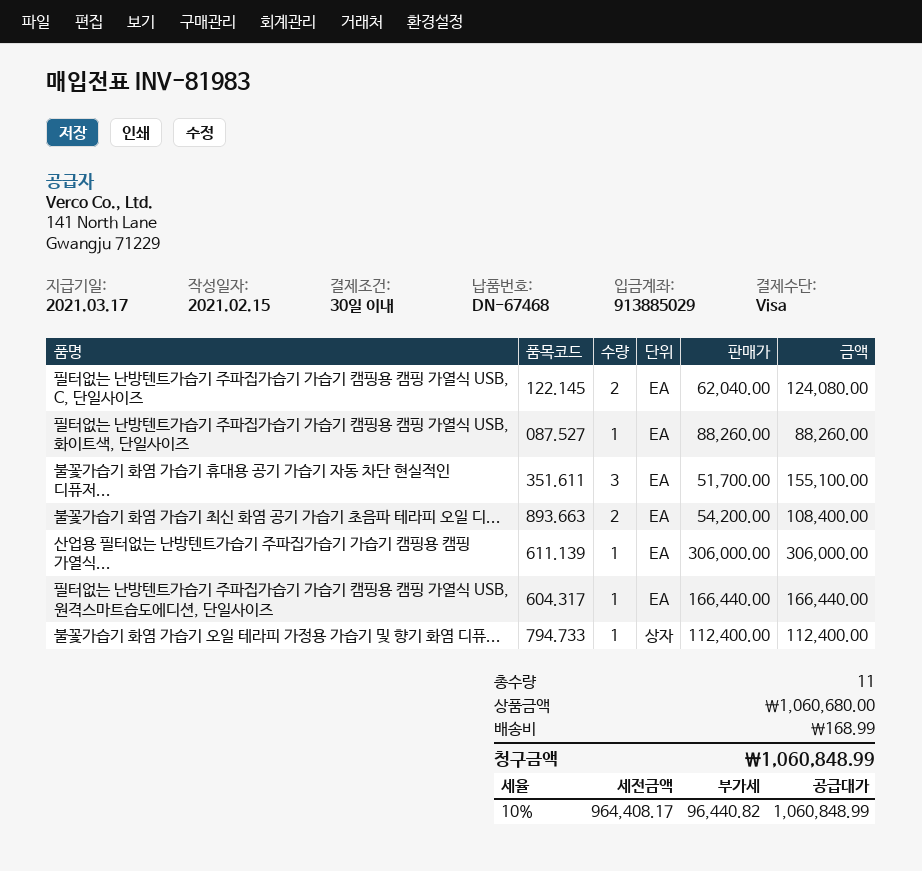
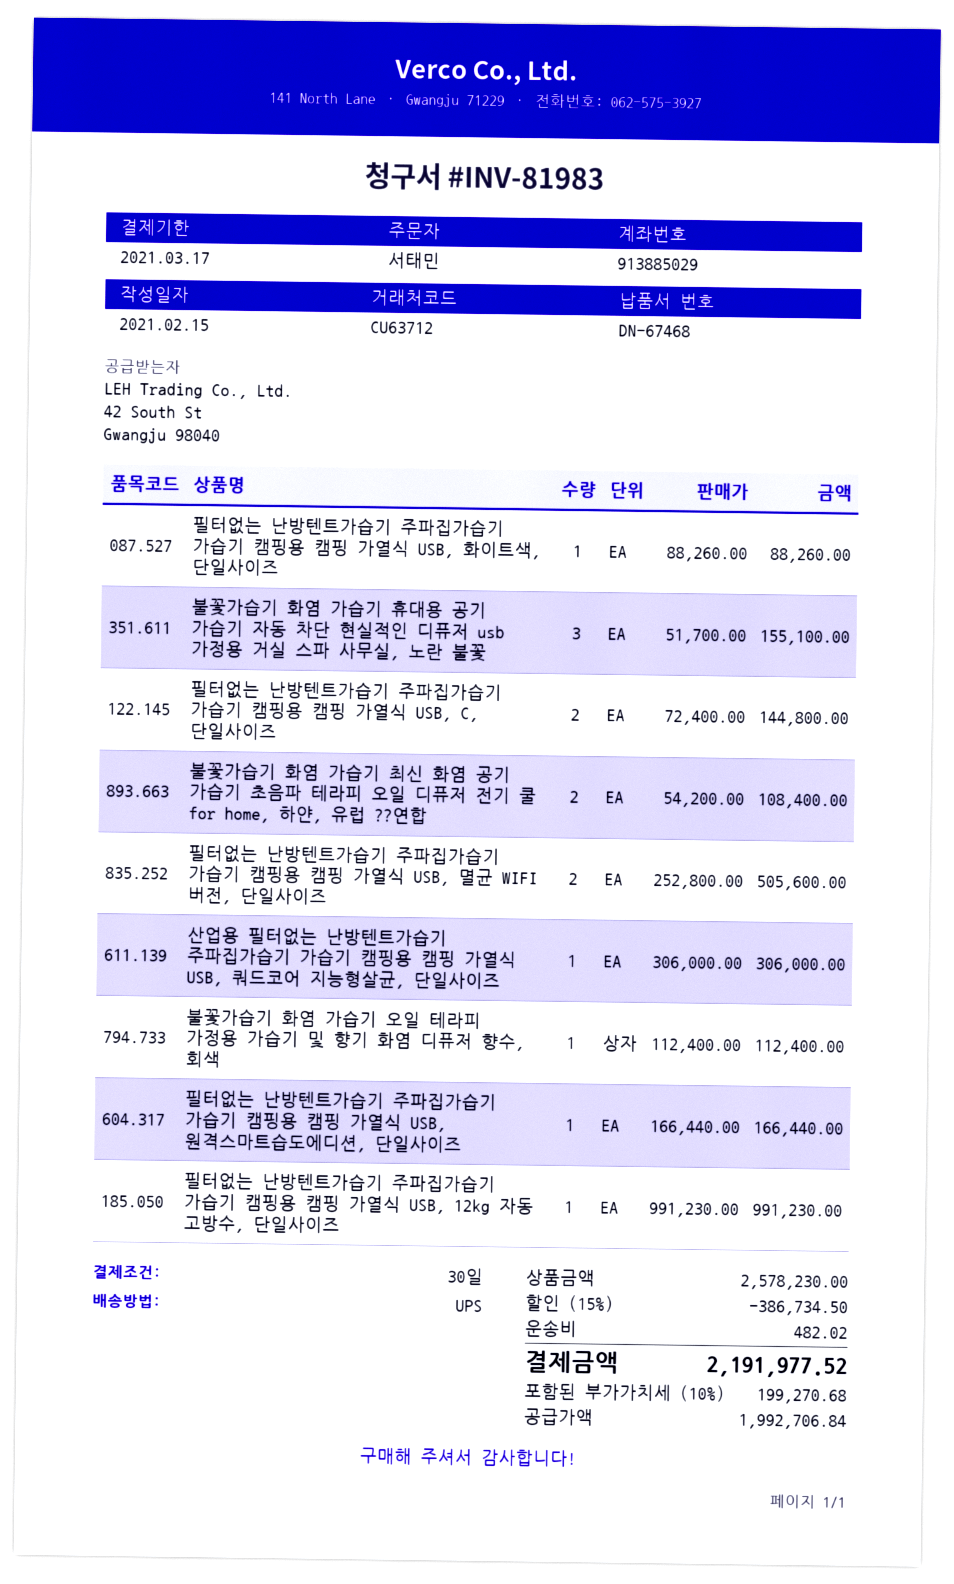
필터없는 난방텐트가습기 주파집가습기 가습기 캠핑용 캠핑 가열식 USB, C, 단일사이즈: 2 x 62040.00 = 124080.00 -> 2 x 72400.00 = 144800.00
필터없는 난방텐트가습기 주파집가습기 가습기 캠핑용 캠핑 가열식 USB, 멸균 WIFI 버전, 단일사이즈: none -> 2 x 252800.00 = 505600.00
필터없는 난방텐트가습기 주파집가습기 가습기 캠핑용 캠핑 가열식 USB, 12kg 자동 고방수, 단일사이즈: none -> 1 x 991230.00 = 991230.00
subtotal: 1060680.00 -> 2578230.00
discount: none -> 15% = 386734.50
shipping: 168.99 -> 482.02
net: 964408.17 -> 1992706.84
tax: 10% = 96440.82 -> 10% = 199270.68
total: 1060848.99 -> 2191977.52

